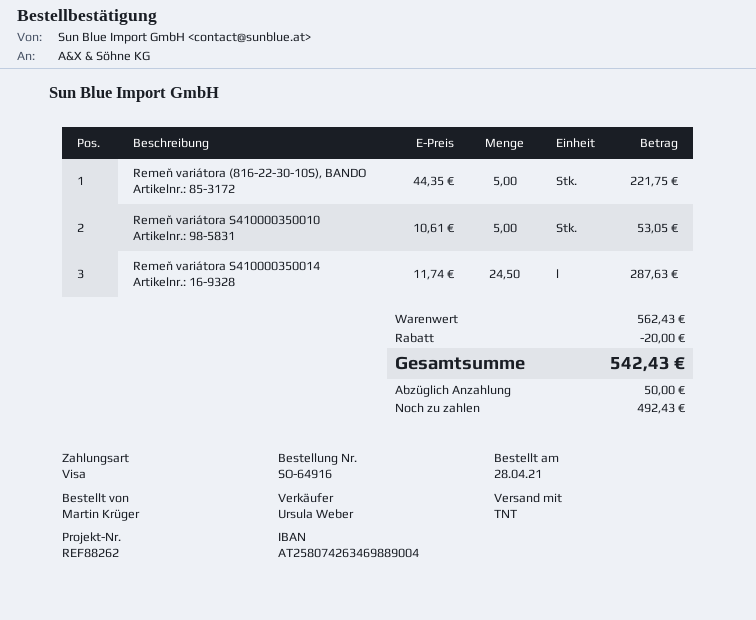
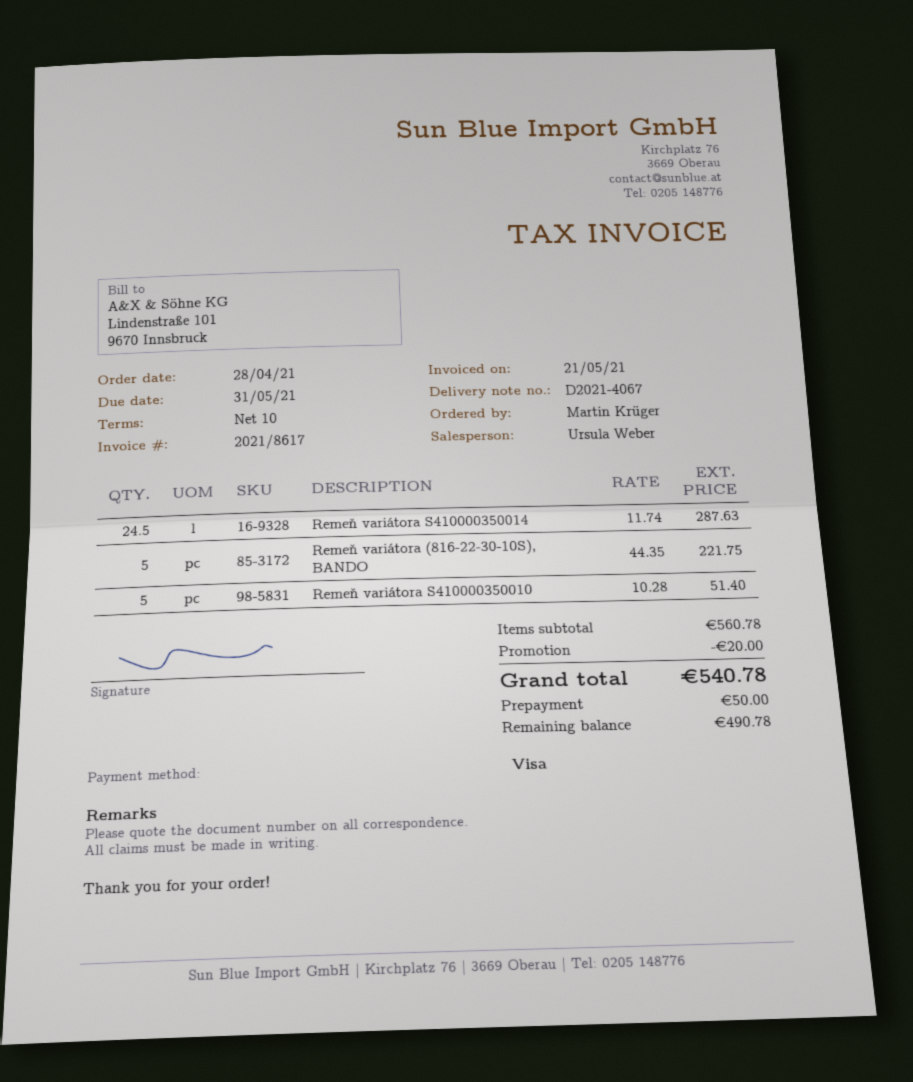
Remeň variátora S410000350010: 5 x 10.61 = 53.05 -> 5 x 10.28 = 51.40
subtotal: 562.43 -> 560.78
total: 542.43 -> 540.78
balance: 492.43 -> 490.78

